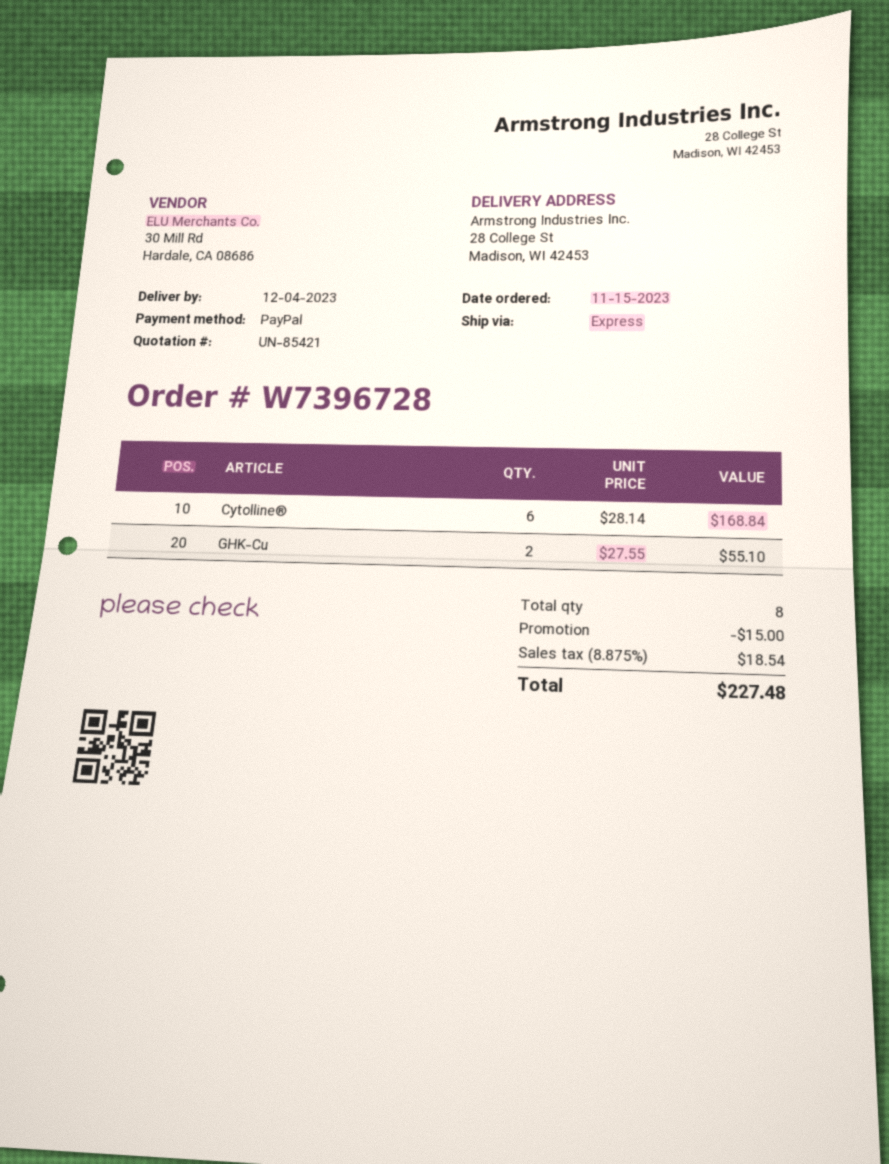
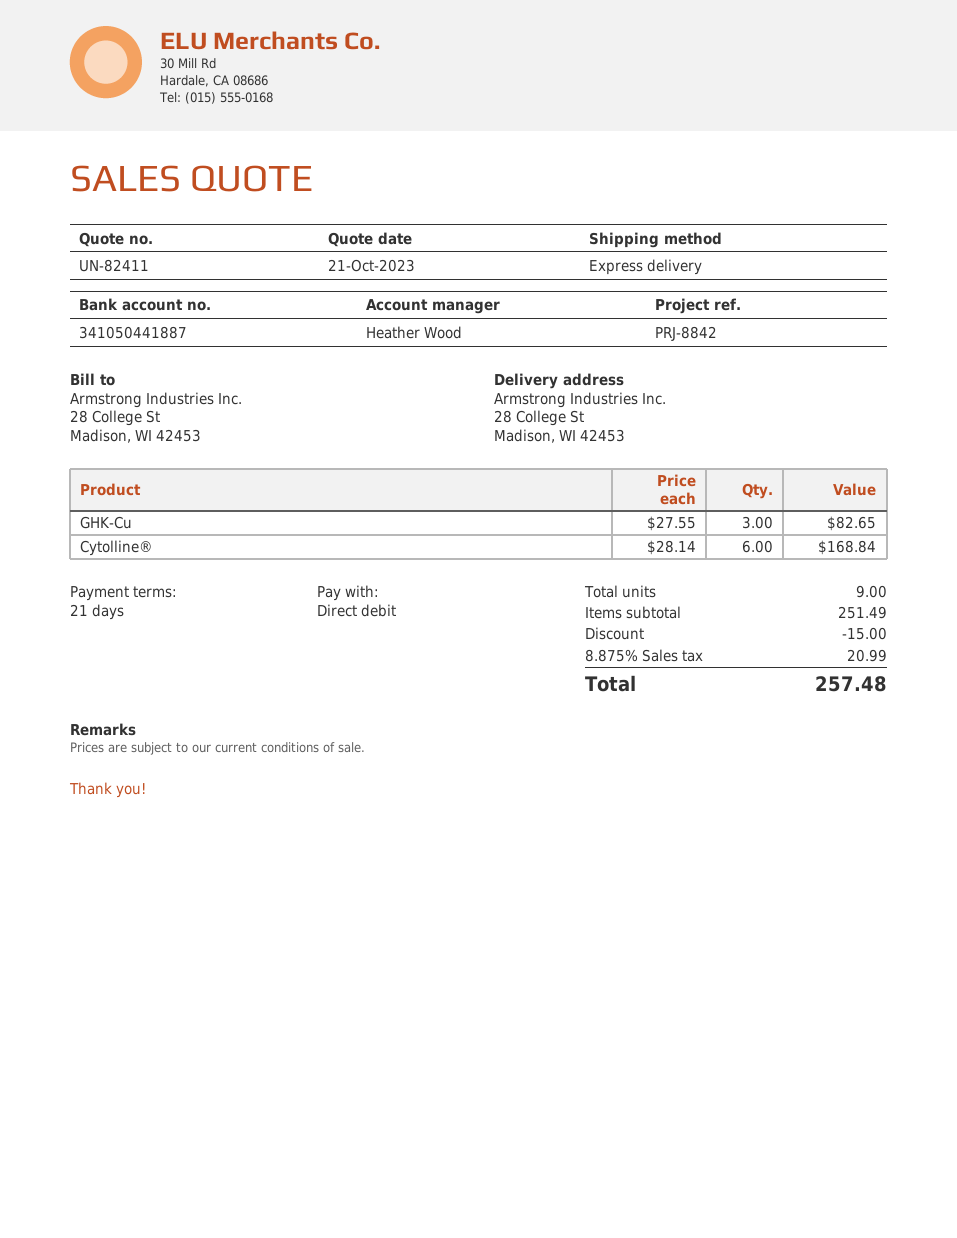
quote number: UN-85421 -> UN-82411
payment method: PayPal -> direct debit
GHK-Cu: 2 x 27.55 = 55.10 -> 3 x 27.55 = 82.65
total quantity: 8 -> 9
tax: 8.875% = 18.54 -> 8.875% = 20.99
total: 227.48 -> 257.48

